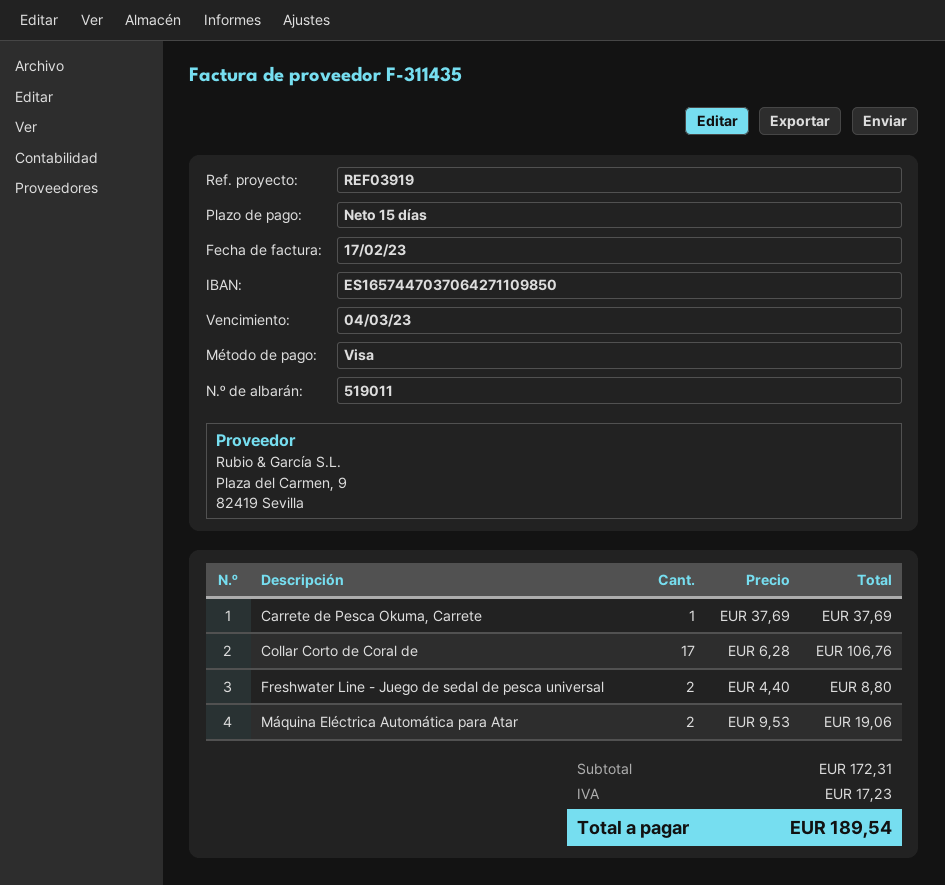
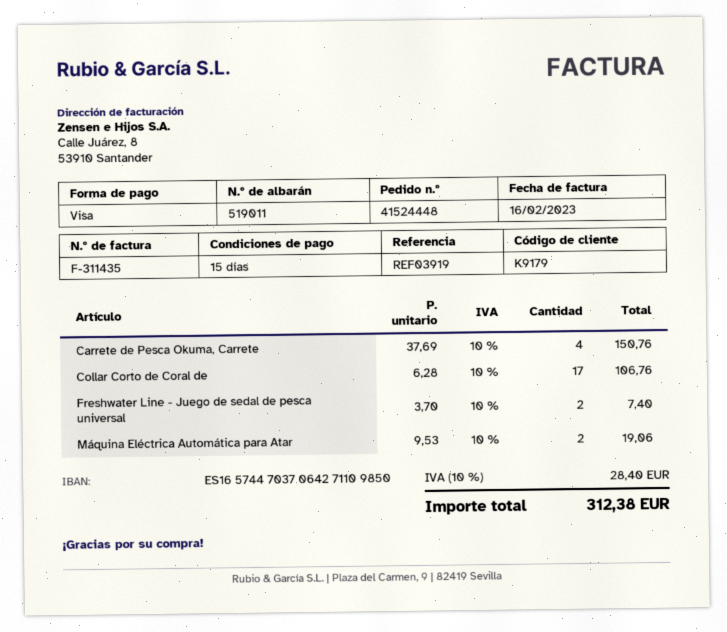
invoice date: 2023-02-17 -> 2023-02-16
Carrete de Pesca Okuma, Carrete: 1 x 37.69 = 37.69 -> 4 x 37.69 = 150.76
Freshwater Line - Juego de sedal de pesca universal: 2 x 4.40 = 8.80 -> 2 x 3.70 = 7.40
tax: 17.23 -> 28.40
total: 189.54 -> 312.38

